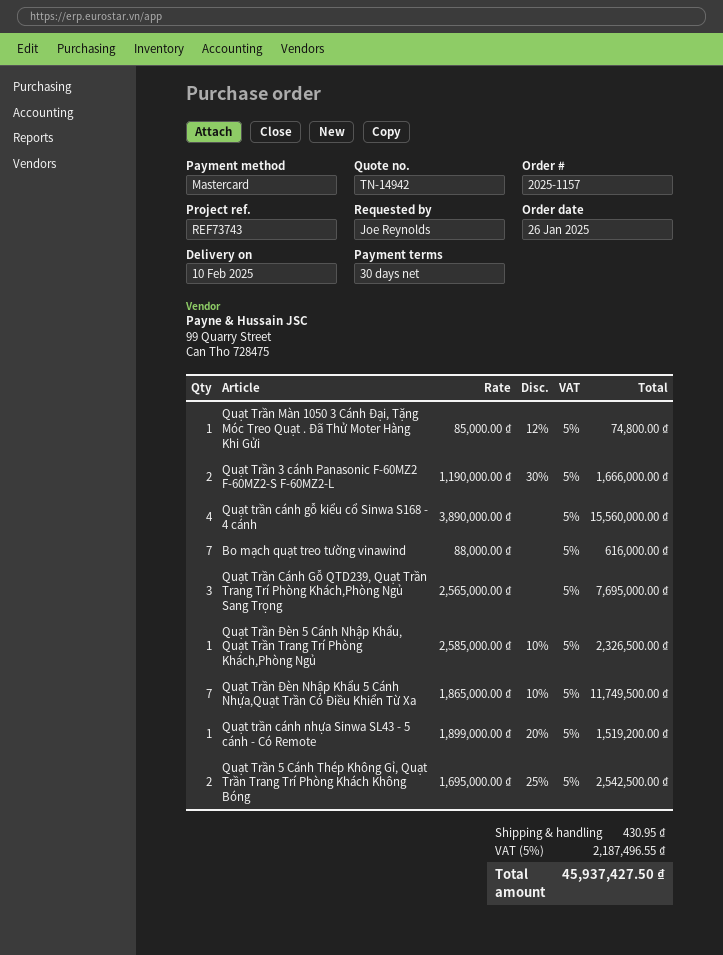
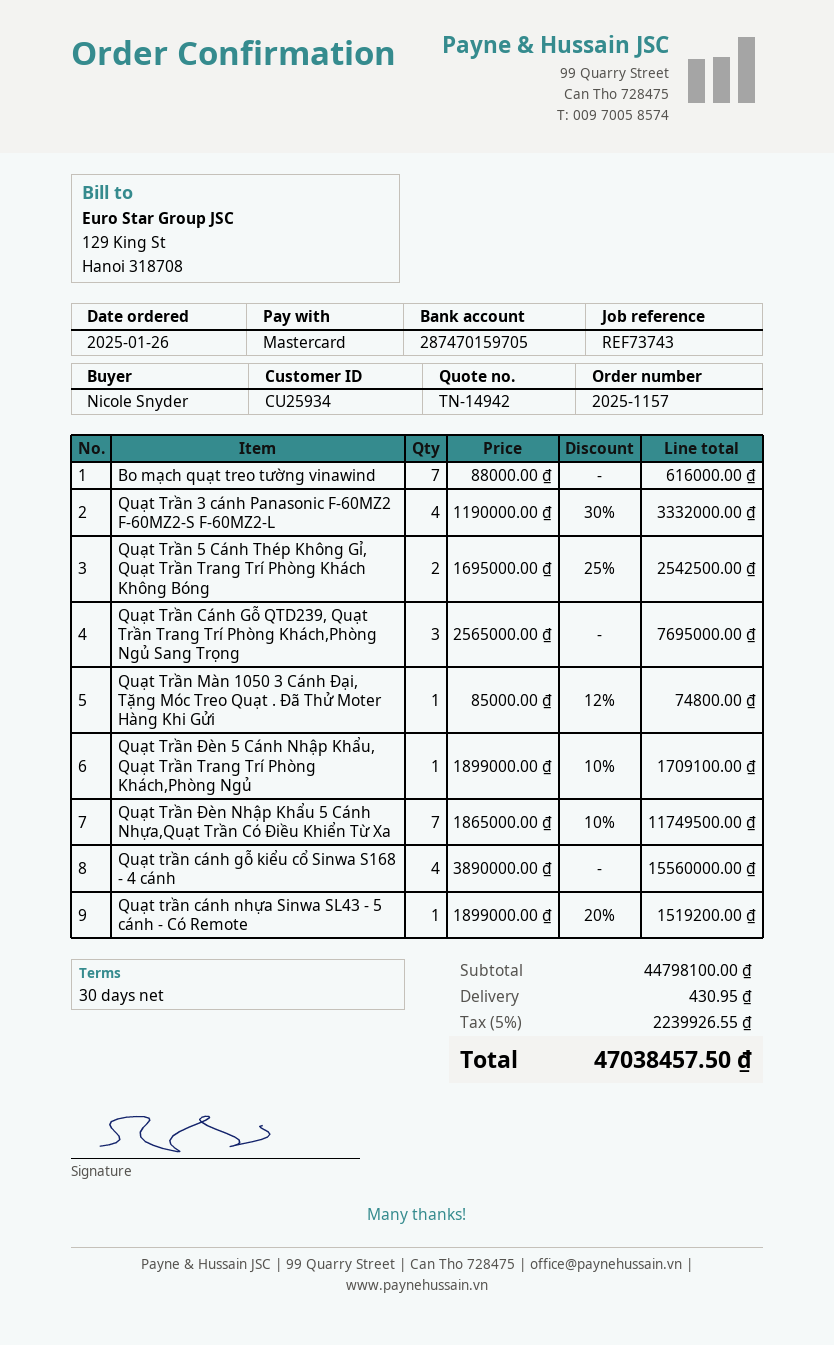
ordered by: Joe Reynolds -> Nicole Snyder
Quạt Trần 3 cánh Panasonic F-60MZ2 F-60MZ2-S F-60MZ2-L: 2 x 1190000.00 - 30% = 1666000.00 -> 4 x 1190000.00 - 30% = 3332000.00
Quạt Trần Đèn 5 Cánh Nhập Khẩu, Quạt Trần Trang Trí Phòng Khách,Phòng Ngủ: 1 x 2585000.00 - 10% = 2326500.00 -> 1 x 1899000.00 - 10% = 1709100.00
tax: 5% = 2187496.55 -> 5% = 2239926.55
total: 45937427.50 -> 47038457.50

